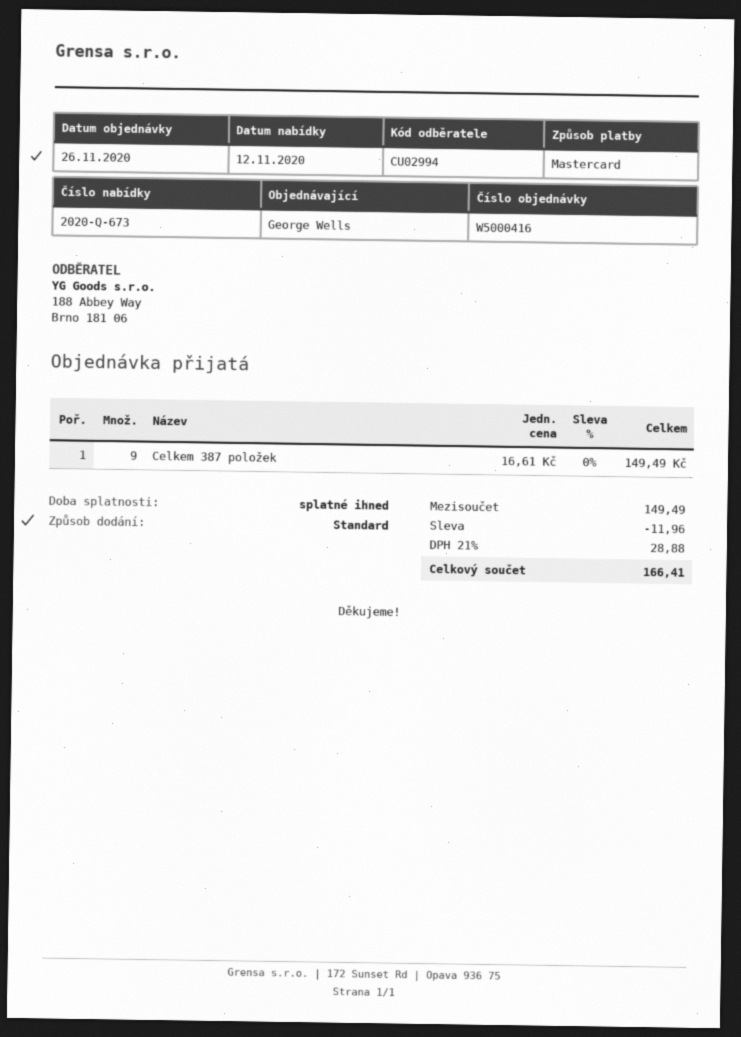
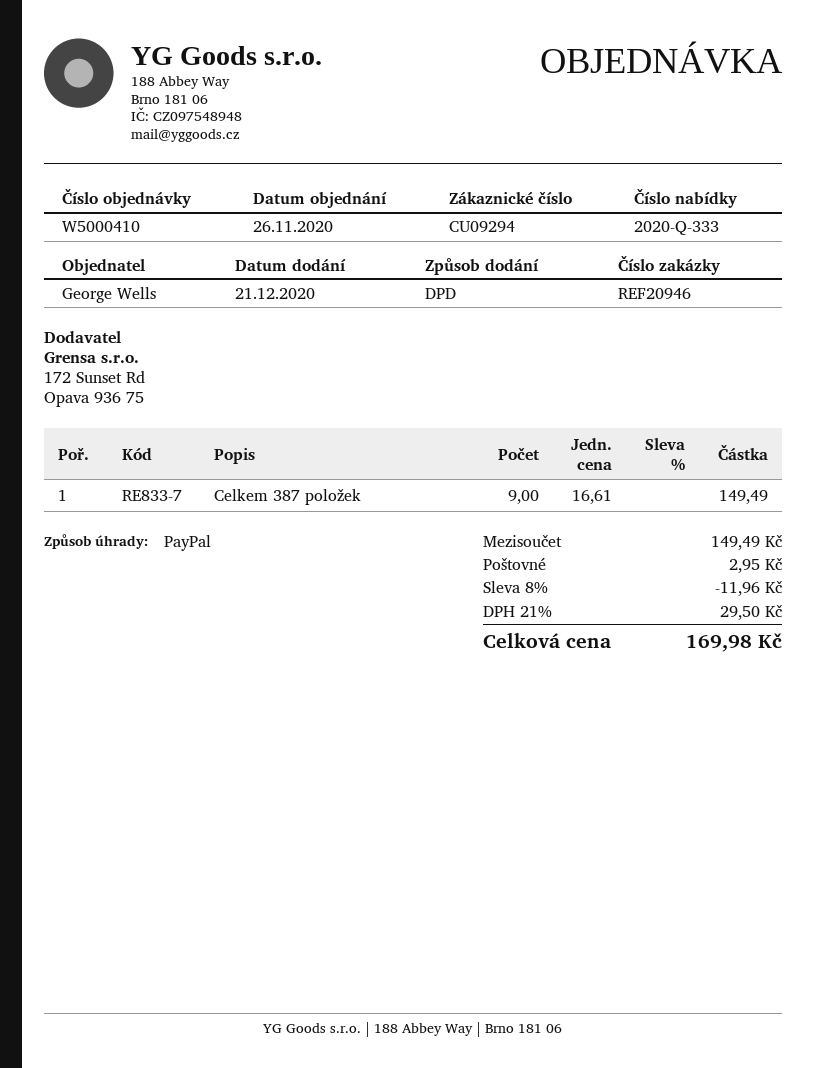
quote number: 2020-Q-673 -> 2020-Q-333
order number: W5000416 -> W5000410
customer number: CU02994 -> CU09294
payment method: Mastercard -> PayPal
shipping method: standard -> DPD
shipping: none -> 2.95
tax: 21% = 28.88 -> 21% = 29.50
total: 166.41 -> 169.98

